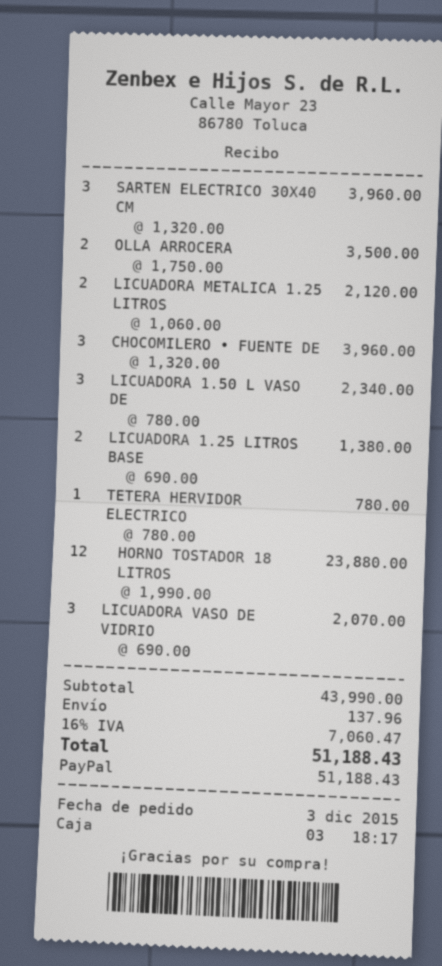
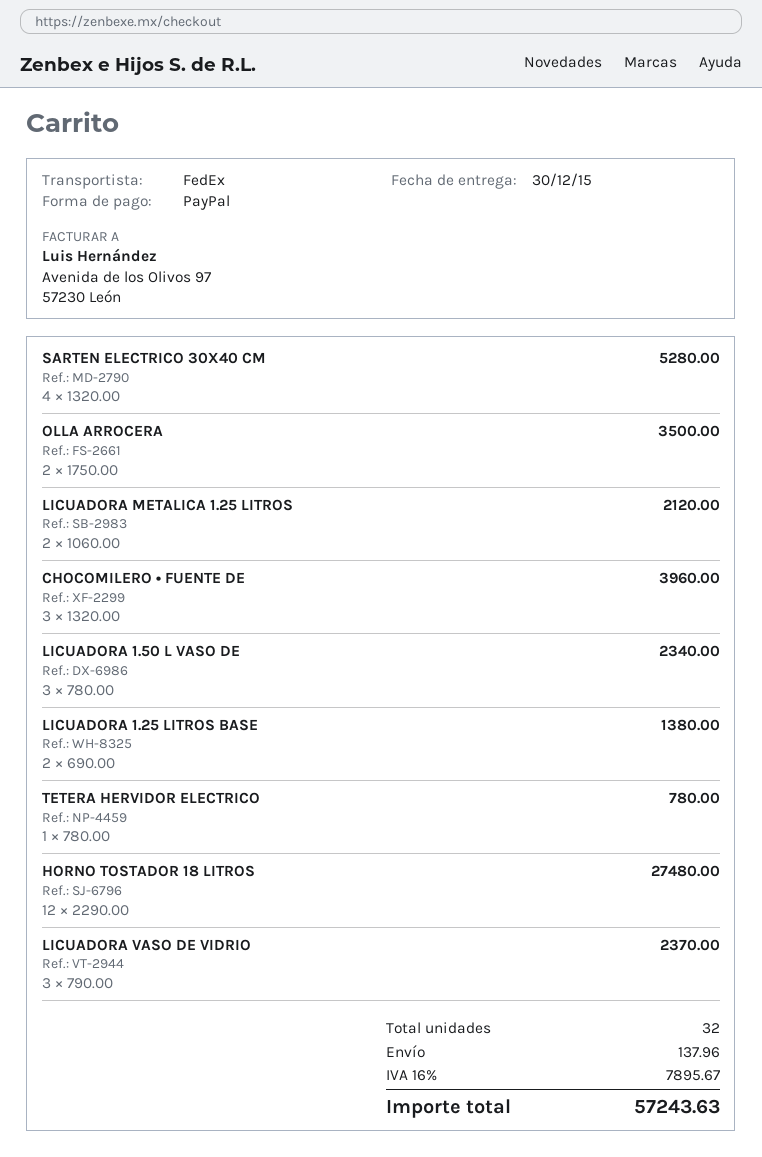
SARTEN ELECTRICO 30X40 CM: 3 x 1320.00 = 3960.00 -> 4 x 1320.00 = 5280.00
HORNO TOSTADOR 18 LITROS: 12 x 1990.00 = 23880.00 -> 12 x 2290.00 = 27480.00
LICUADORA VASO DE VIDRIO: 3 x 690.00 = 2070.00 -> 3 x 790.00 = 2370.00
tax: 16% = 7060.47 -> 16% = 7895.67
total: 51188.43 -> 57243.63

